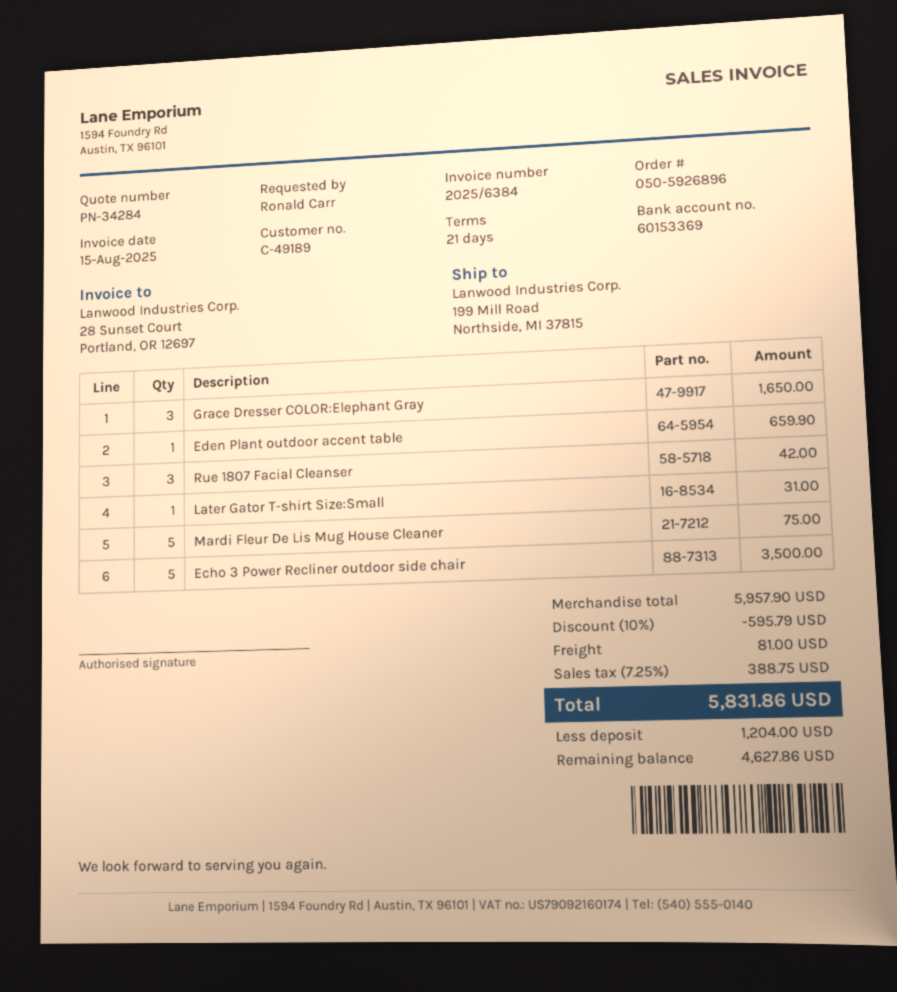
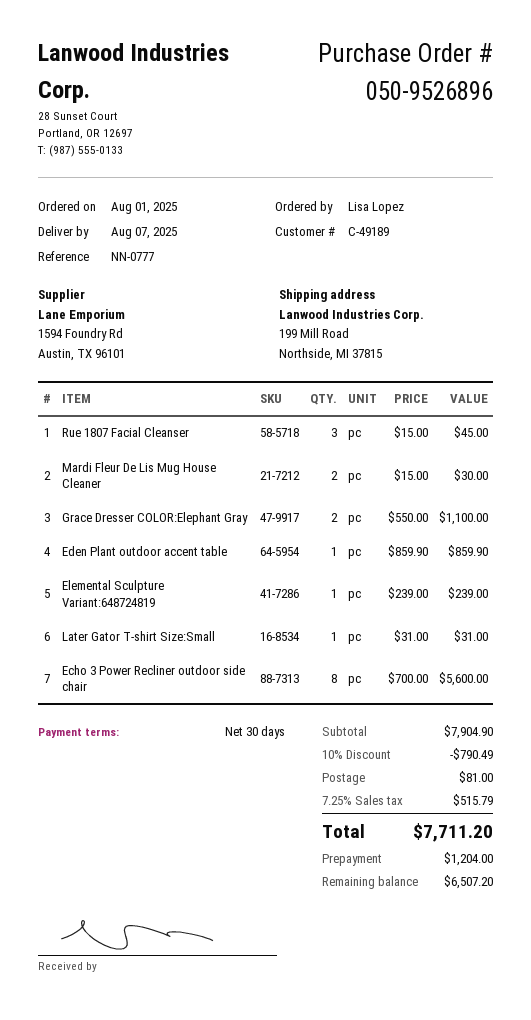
order number: 050-5926896 -> 050-9526896
payment terms: 21 days -> 30 days
ordered by: Ronald Carr -> Lisa Lopez
Grace Dresser COLOR:Elephant Gray: 3 for 1650.00 -> 2 for 1100.00
Eden Plant outdoor accent table: 1 for 659.90 -> 1 for 859.90
Rue 1807 Facial Cleanser: 3 for 42.00 -> 3 for 45.00
Mardi Fleur De Lis Mug House Cleaner: 5 for 75.00 -> 2 for 30.00
Echo 3 Power Recliner outdoor side chair: 5 for 3500.00 -> 8 for 5600.00
Elemental Sculpture Variant:648724819: none -> 1 for 239.00
subtotal: 5957.90 -> 7904.90
discount: 10% = 595.79 -> 10% = 790.49
tax: 7.25% = 388.75 -> 7.25% = 515.79
total: 5831.86 -> 7711.20
balance: 4627.86 -> 6507.20

